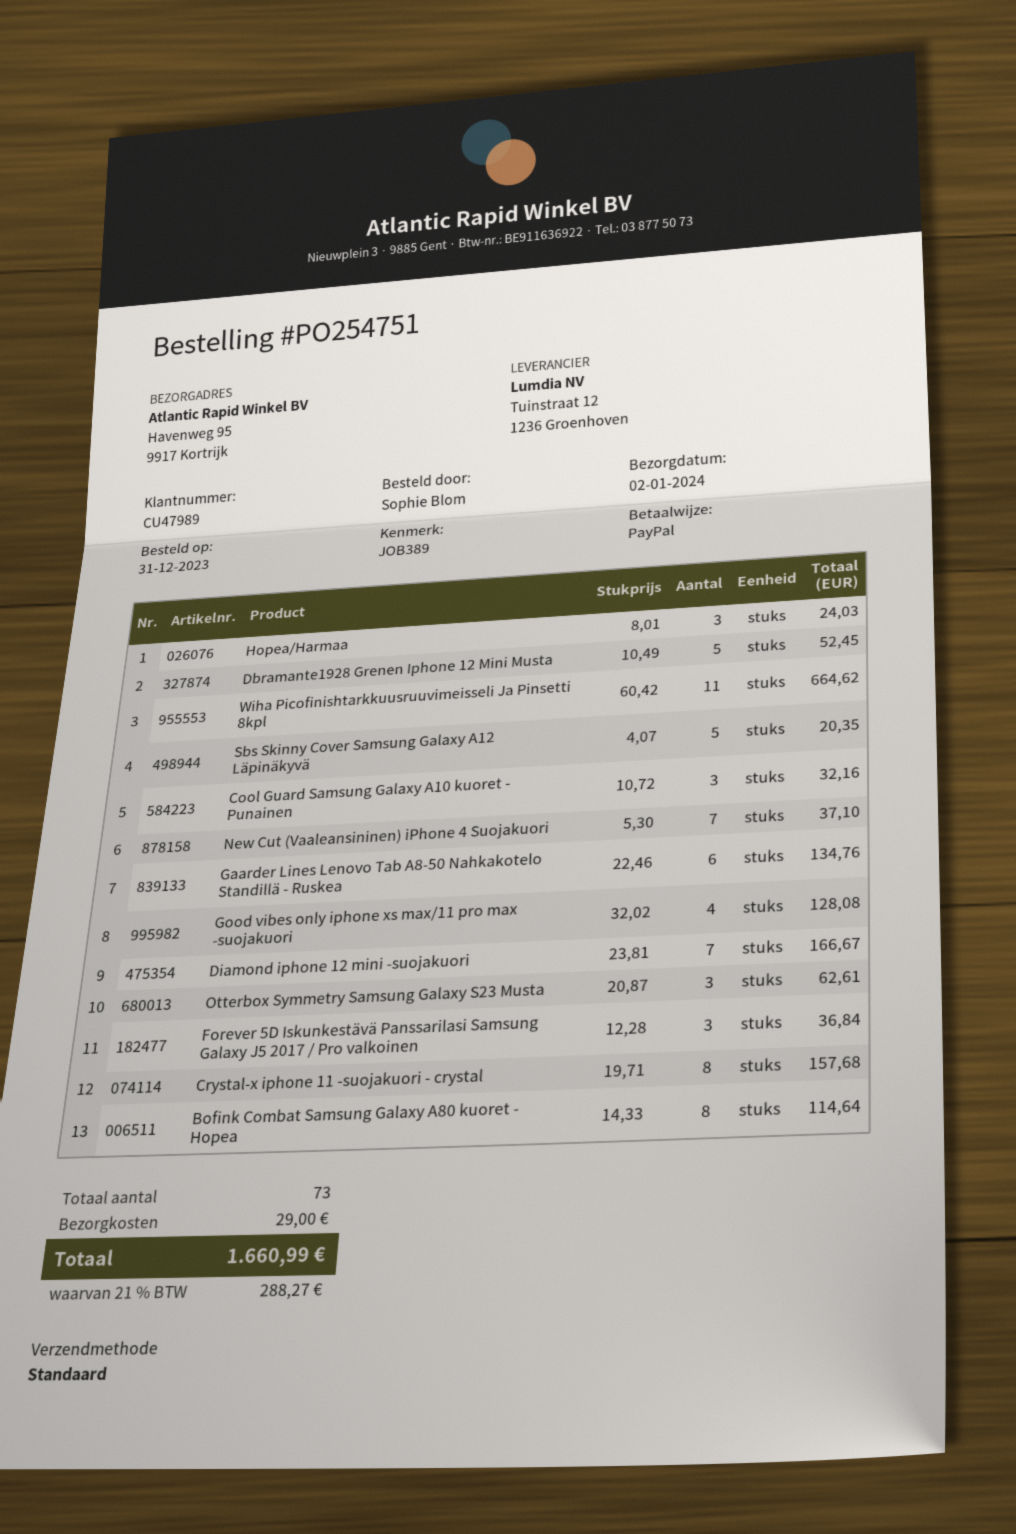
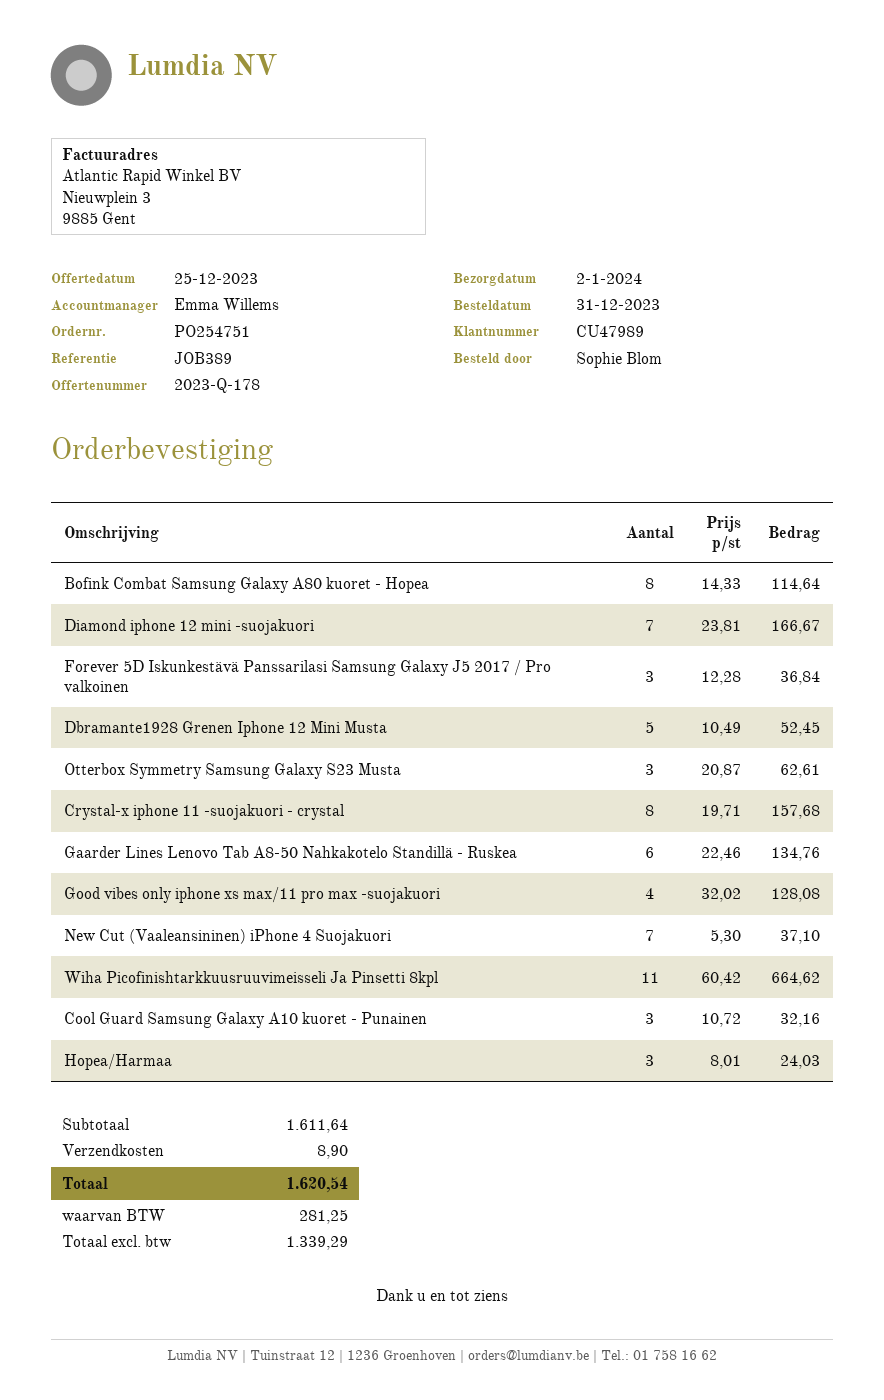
Sbs Skinny Cover Samsung Galaxy A12 Läpinäkyvä: 5 x 4.07 = 20.35 -> none
shipping: 29.00 -> 8.90
tax: 288.27 -> 281.25
total: 1660.99 -> 1620.54

